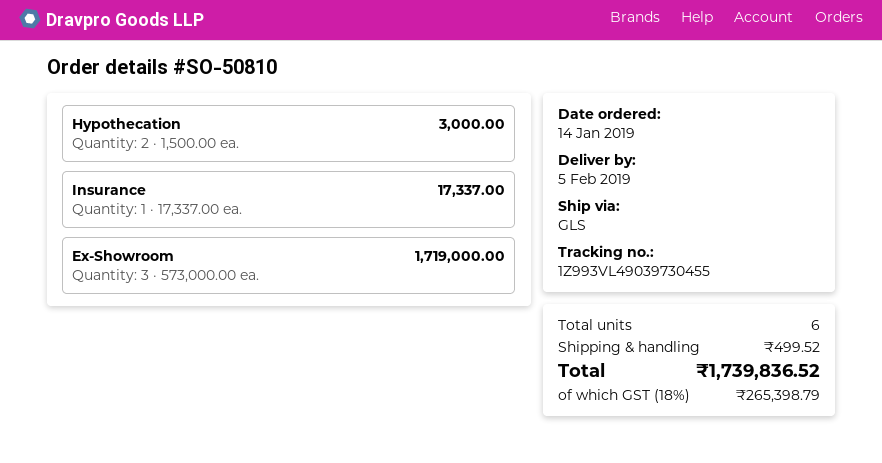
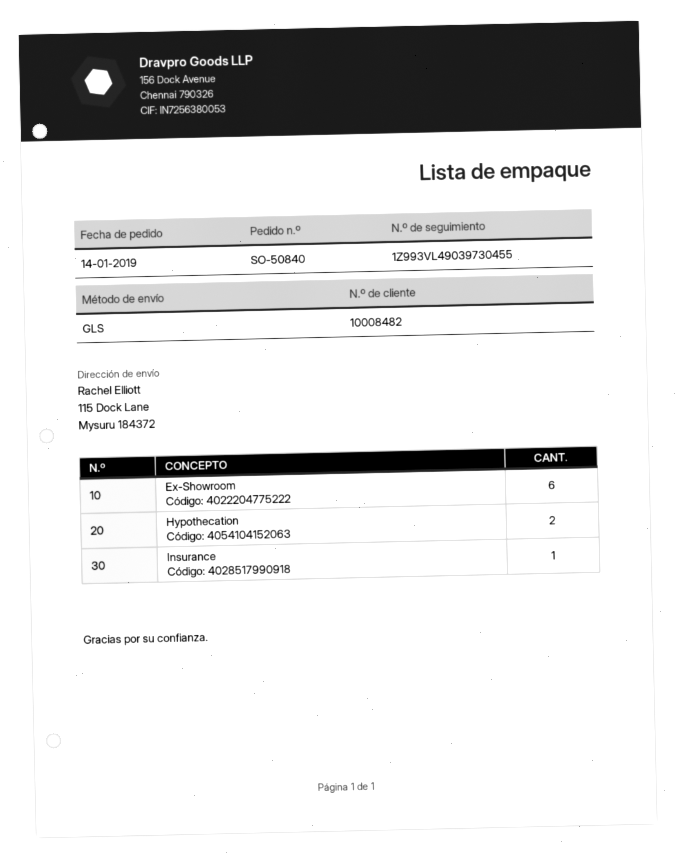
order number: SO-50810 -> SO-50840
Ex-Showroom: 3 -> 6

